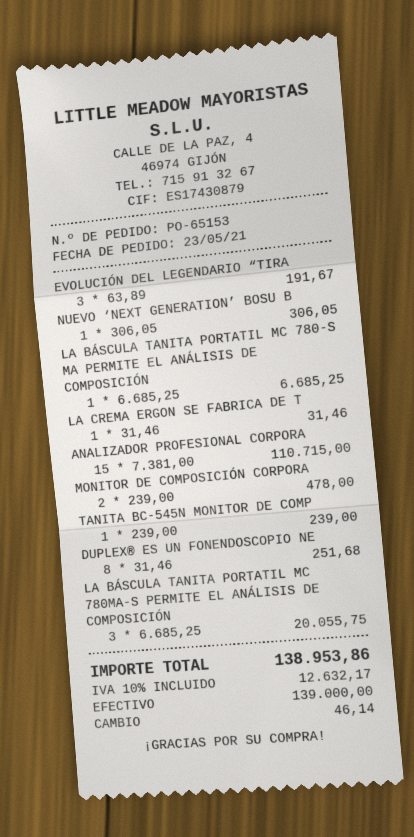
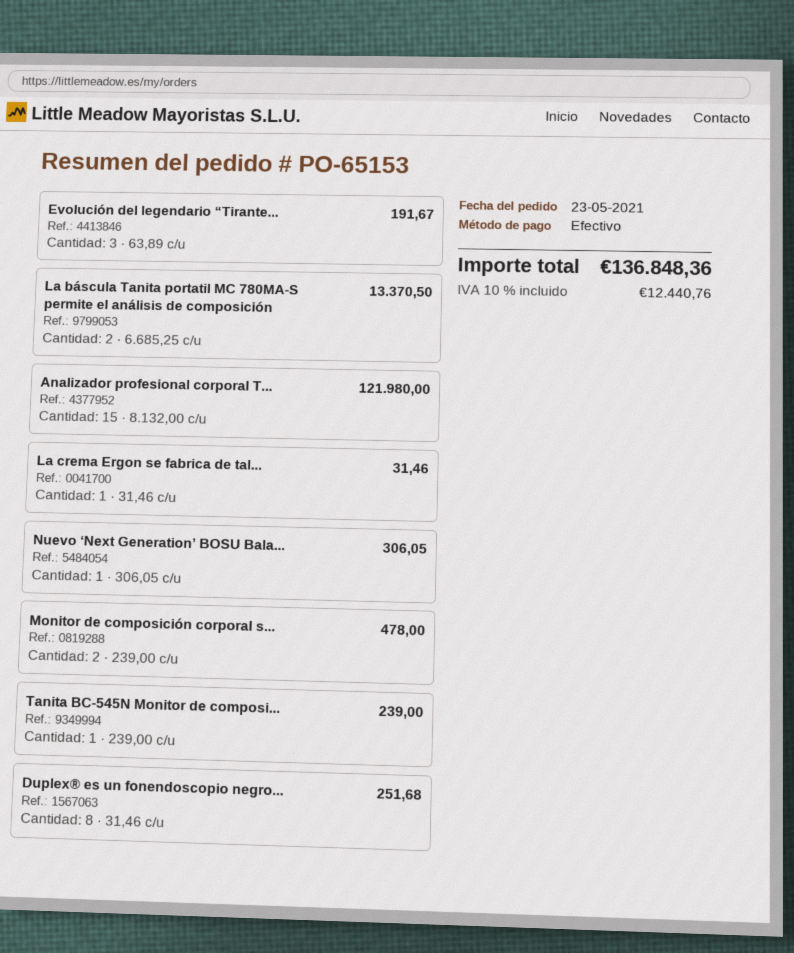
LA BÁSCULA TANITA PORTATIL MC 780-S MA PERMITE EL ANÁLISIS DE COMPOSICIÓN: 1 x 6685.25 = 6685.25 -> none
ANALIZADOR PROFESIONAL CORPORA: 15 x 7381.00 = 110715.00 -> 15 x 8132.00 = 121980.00
LA BÁSCULA TANITA PORTATIL MC 780MA-S PERMITE EL ANÁLISIS DE COMPOSICIÓN: 3 x 6685.25 = 20055.75 -> 2 x 6685.25 = 13370.50
tax: 10% = 12632.17 -> 10% = 12440.76
total: 138953.86 -> 136848.36

